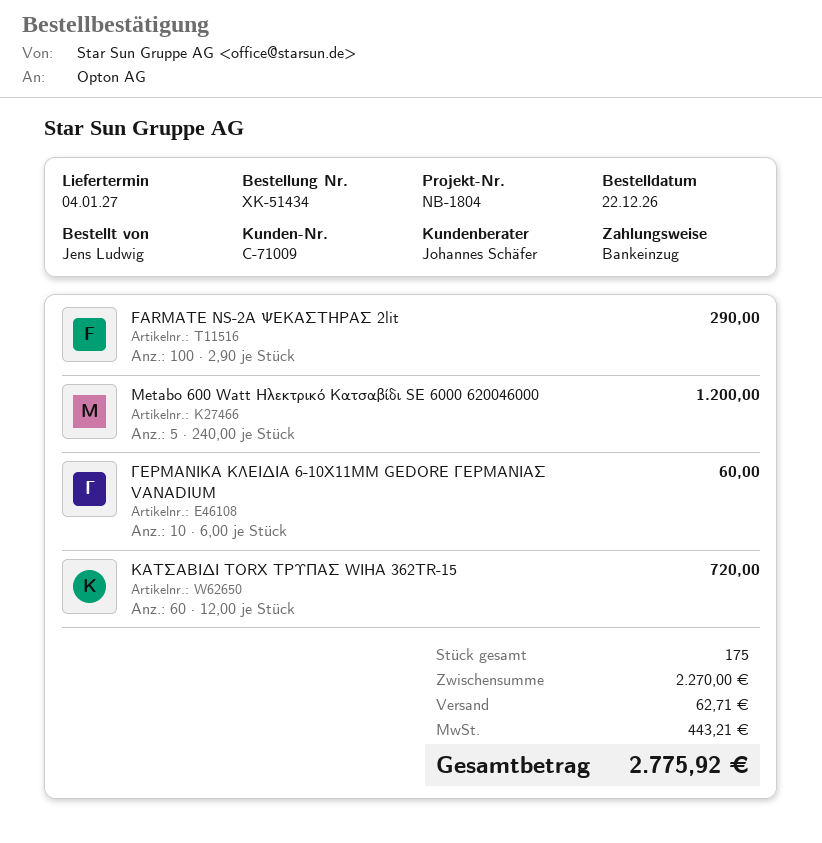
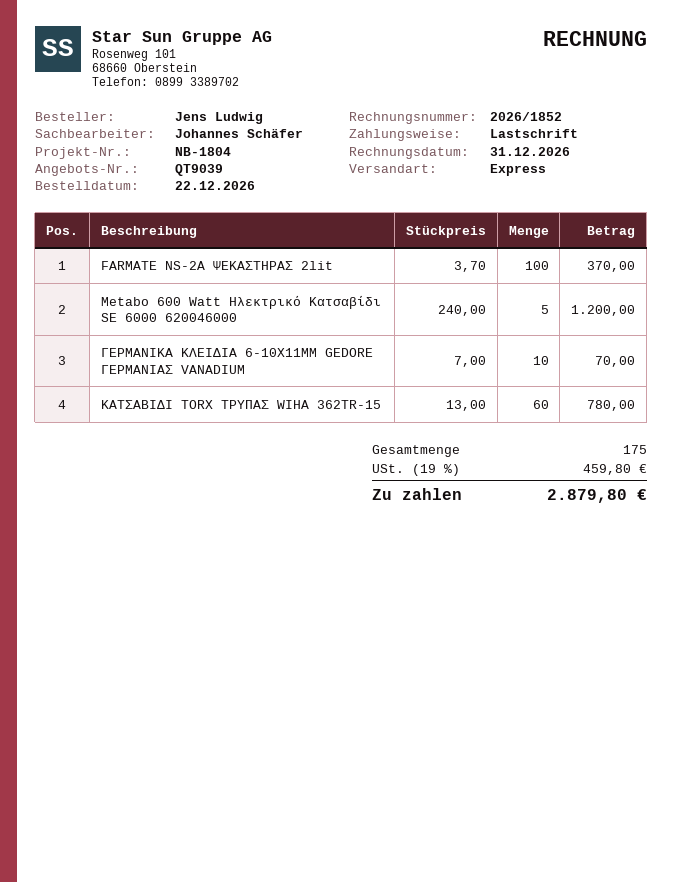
FARMATE ΝS-2A ΨΕΚΑΣΤΗΡΑΣ 2lit: 100 x 2.90 = 290.00 -> 100 x 3.70 = 370.00
ΓΕΡΜΑΝΙΚΑ ΚΛΕΙΔΙΑ 6-10Χ11ΜΜ GEDORE ΓΕΡΜΑΝΙΑΣ VANADIUM: 10 x 6.00 = 60.00 -> 10 x 7.00 = 70.00
ΚΑΤΣΑΒΙΔΙ TORX ΤΡΥΠΑΣ WIHA 362TR-15: 60 x 12.00 = 720.00 -> 60 x 13.00 = 780.00
shipping: 62.71 -> none
tax: 443.21 -> 459.80
total: 2775.92 -> 2879.80

